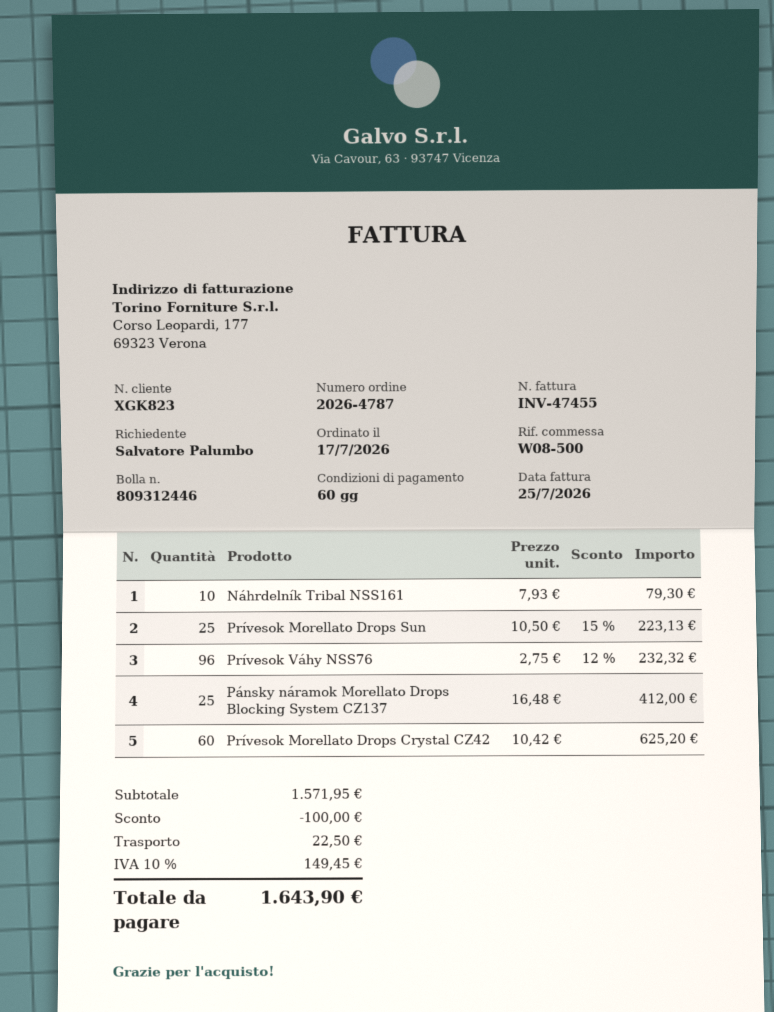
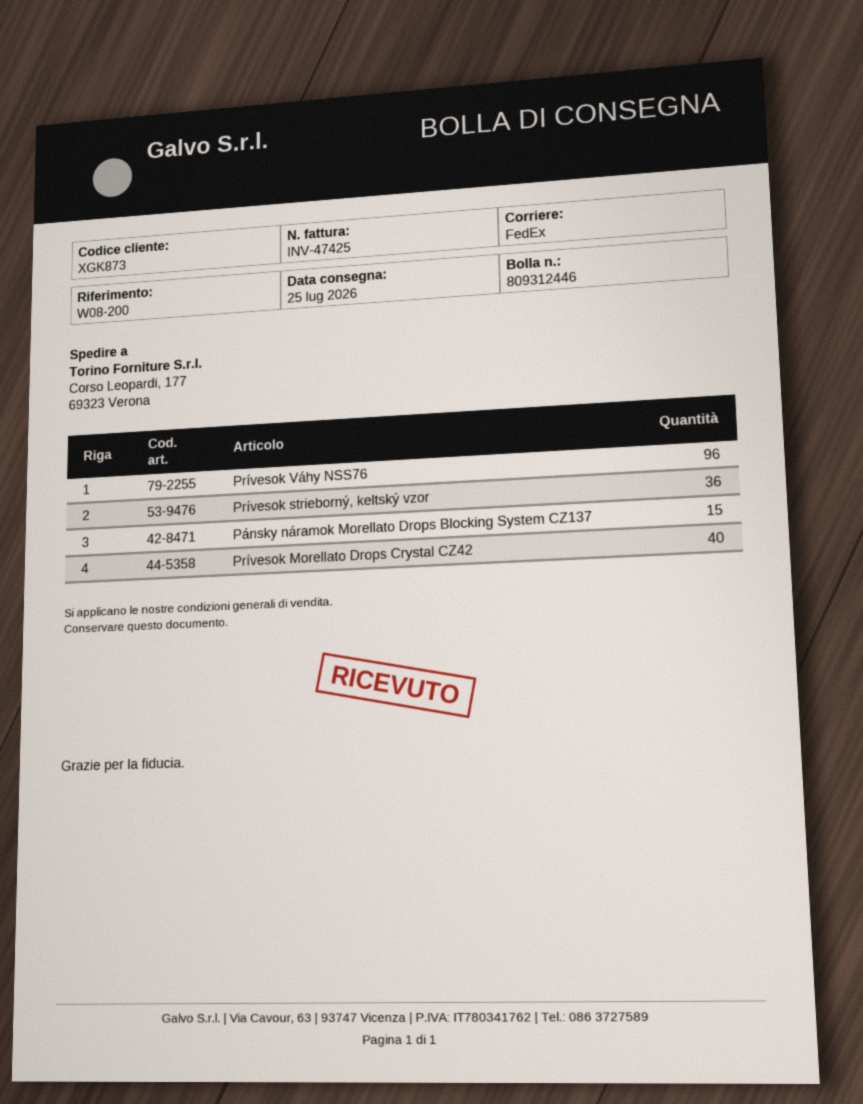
invoice number: INV-47455 -> INV-47425
customer number: XGK823 -> XGK873
reference: W08-500 -> W08-200
Náhrdelník Tribal NSS161: 10 -> none
Prívesok Morellato Drops Sun: 25 -> none
Pánsky náramok Morellato Drops Blocking System CZ137: 25 -> 15
Prívesok Morellato Drops Crystal CZ42: 60 -> 40
Prívesok strieborný, keltský vzor: none -> 36

